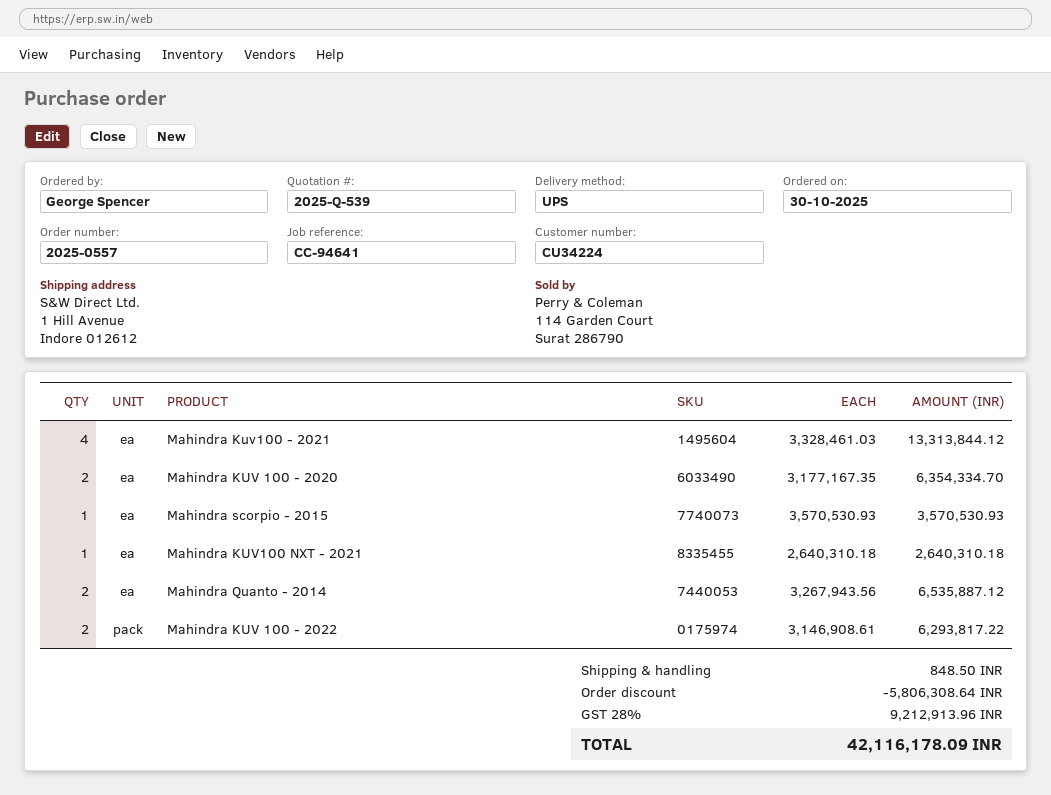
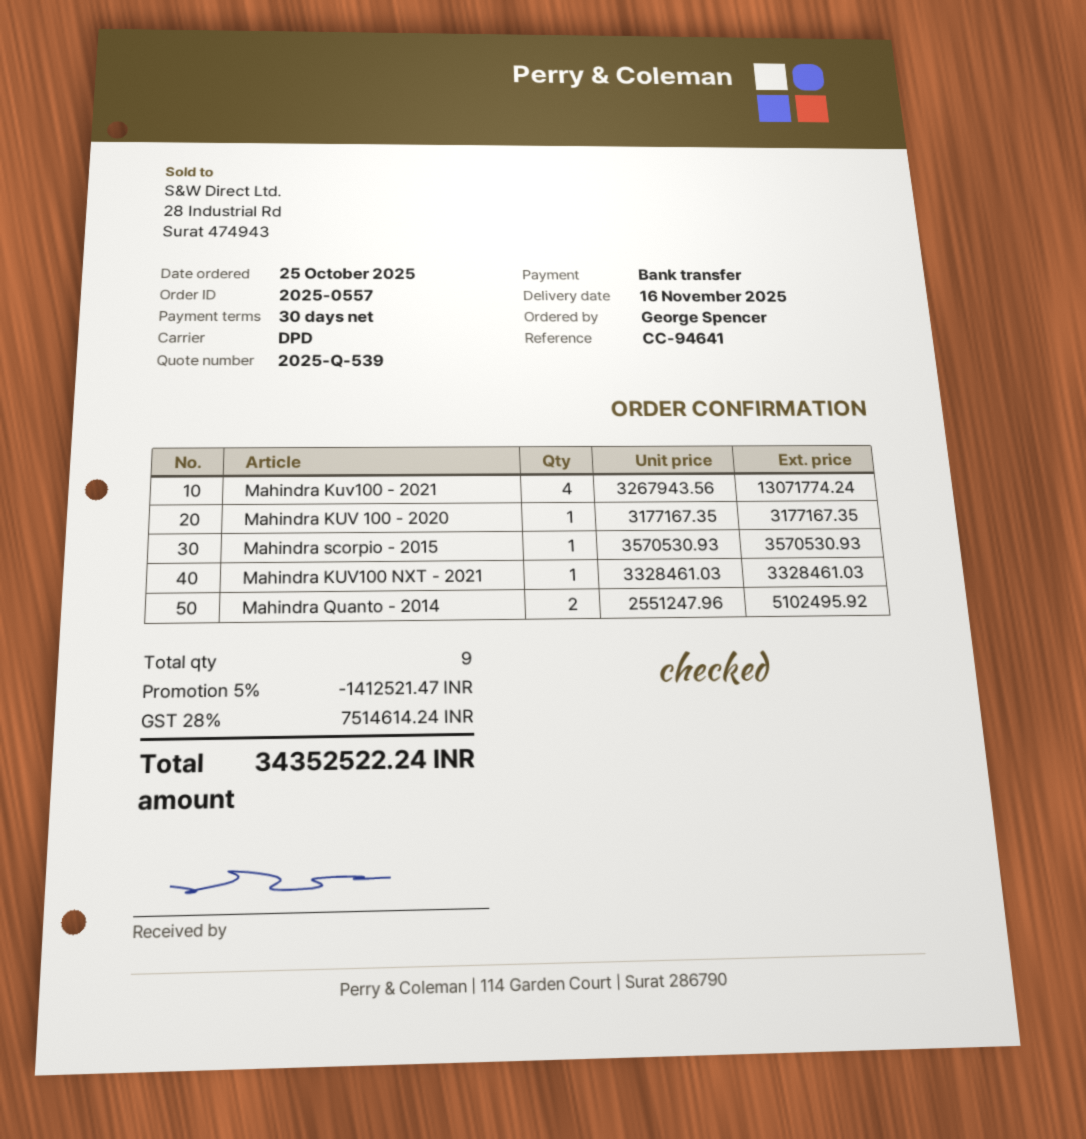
order date: 2025-10-30 -> 2025-10-25
shipping method: UPS -> DPD
Mahindra Kuv100 - 2021: 4 x 3328461.03 = 13313844.12 -> 4 x 3267943.56 = 13071774.24
Mahindra KUV 100 - 2020: 2 x 3177167.35 = 6354334.70 -> 1 x 3177167.35 = 3177167.35
Mahindra KUV100 NXT - 2021: 1 x 2640310.18 = 2640310.18 -> 1 x 3328461.03 = 3328461.03
Mahindra Quanto - 2014: 2 x 3267943.56 = 6535887.12 -> 2 x 2551247.96 = 5102495.92
Mahindra KUV 100 - 2022: 2 x 3146908.61 = 6293817.22 -> none
discount: 5806308.64 -> 1412521.47
shipping: 848.50 -> none
tax: 28% = 9212913.96 -> 28% = 7514614.24
total: 42116178.09 -> 34352522.24

